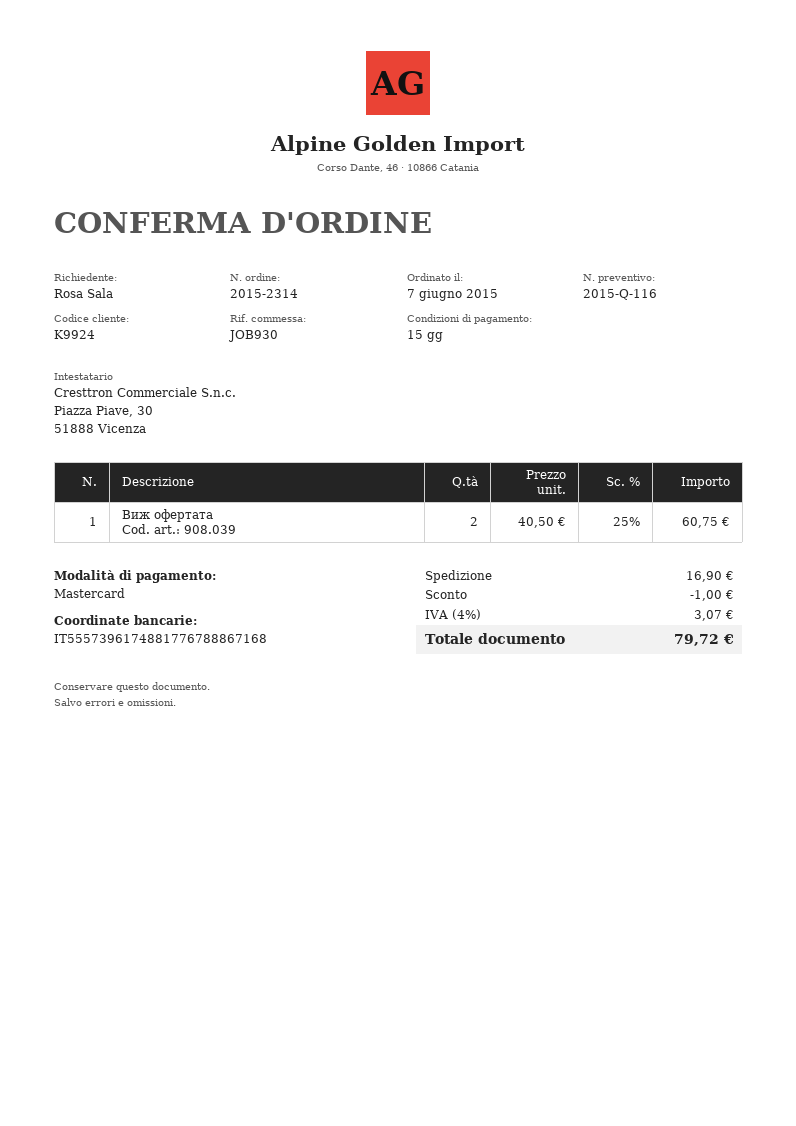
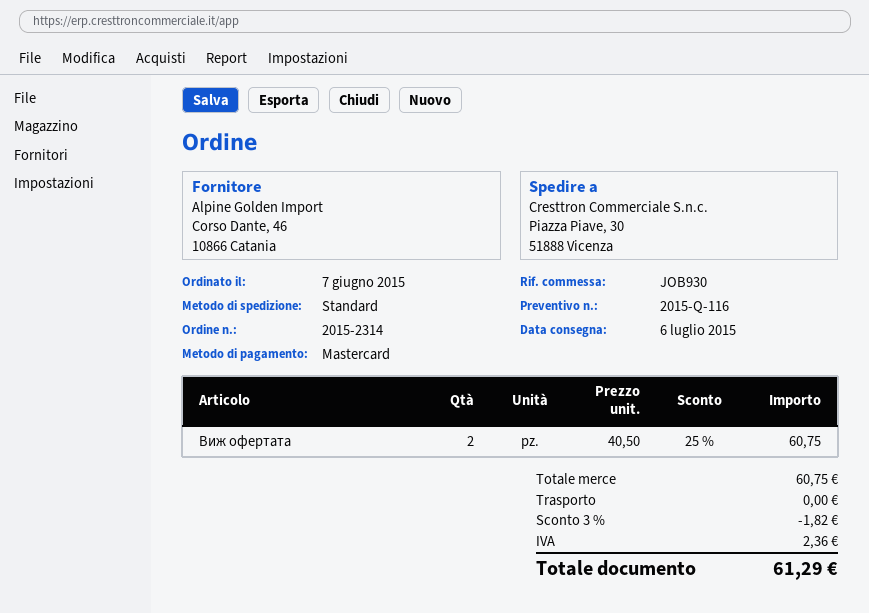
discount: 1.00 -> 1.82
shipping: 16.90 -> 0.00
tax: 3.07 -> 2.36
total: 79.72 -> 61.29

